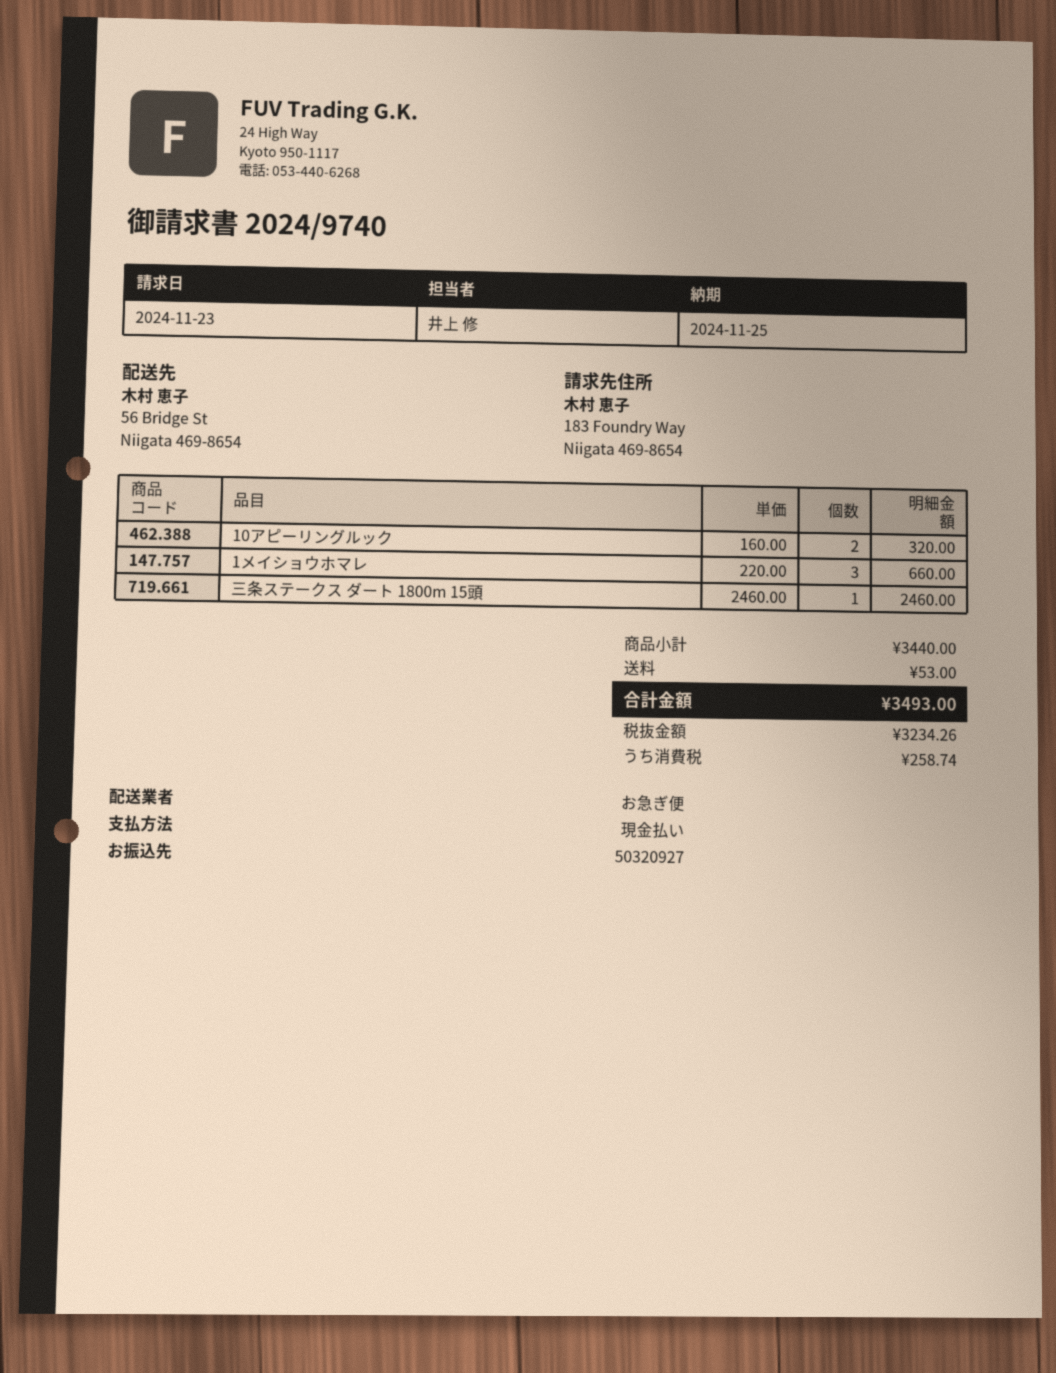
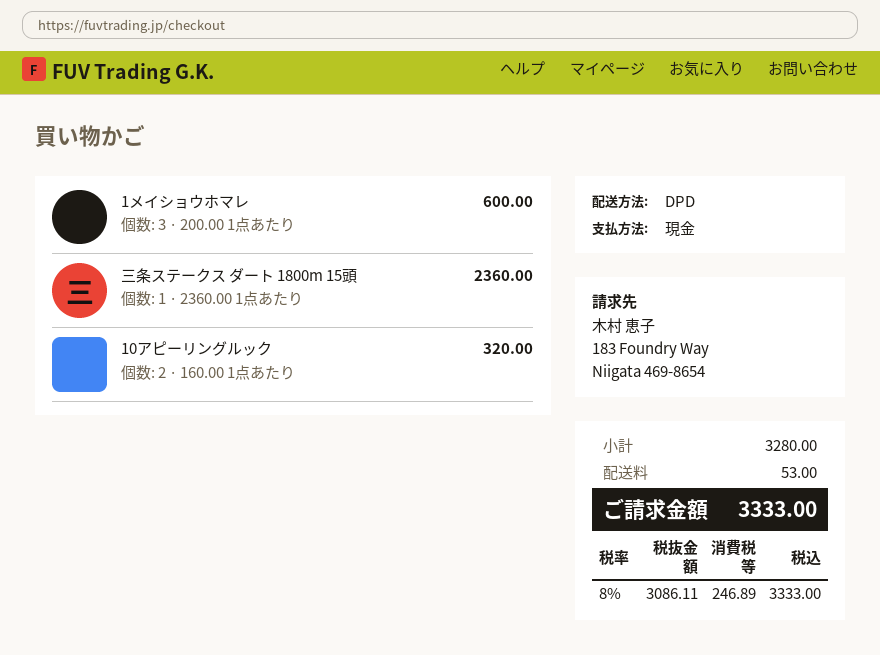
shipping method: express -> DPD
1メイショウホマレ: 3 x 220.00 = 660.00 -> 3 x 200.00 = 600.00
三条ステークス ダート 1800m 15頭: 1 x 2460.00 = 2460.00 -> 1 x 2360.00 = 2360.00
subtotal: 3440.00 -> 3280.00
net: 3234.26 -> 3086.11
tax: 258.74 -> 246.89
total: 3493.00 -> 3333.00

